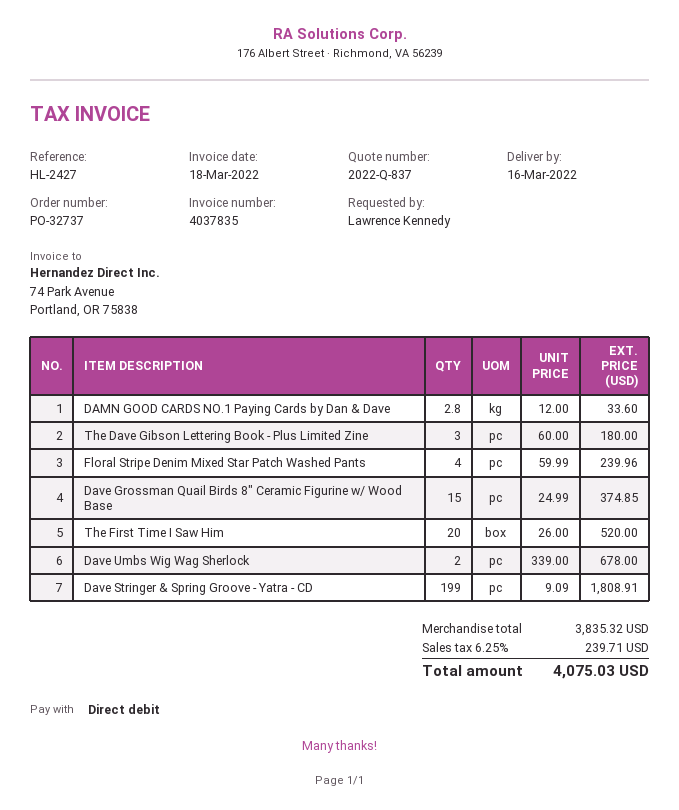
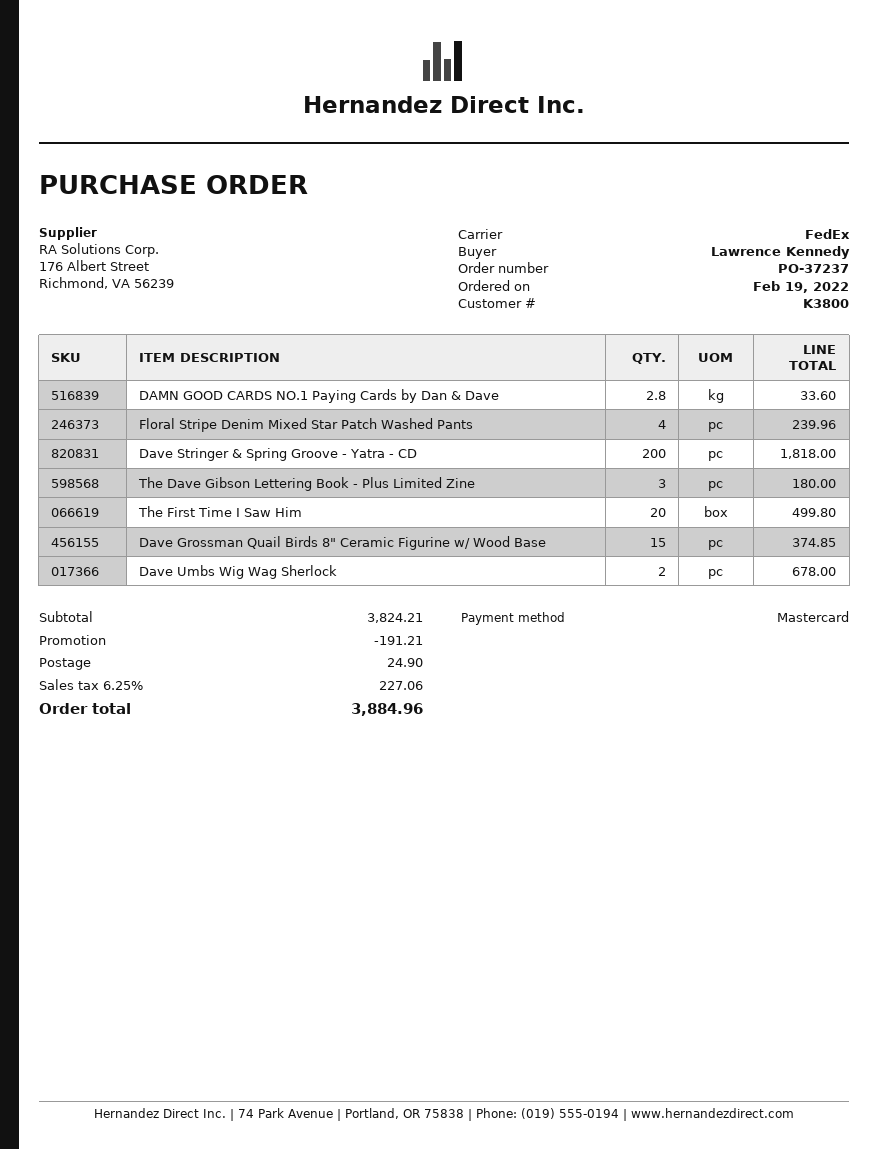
order number: PO-32737 -> PO-37237
payment method: direct debit -> Mastercard
The First Time I Saw Him: 20 for 520.00 -> 20 for 499.80
Dave Stringer & Spring Groove - Yatra - CD: 199 for 1808.91 -> 200 for 1818.00
subtotal: 3835.32 -> 3824.21
discount: none -> 191.21
shipping: none -> 24.90
tax: 6.25% = 239.71 -> 6.25% = 227.06
total: 4075.03 -> 3884.96

